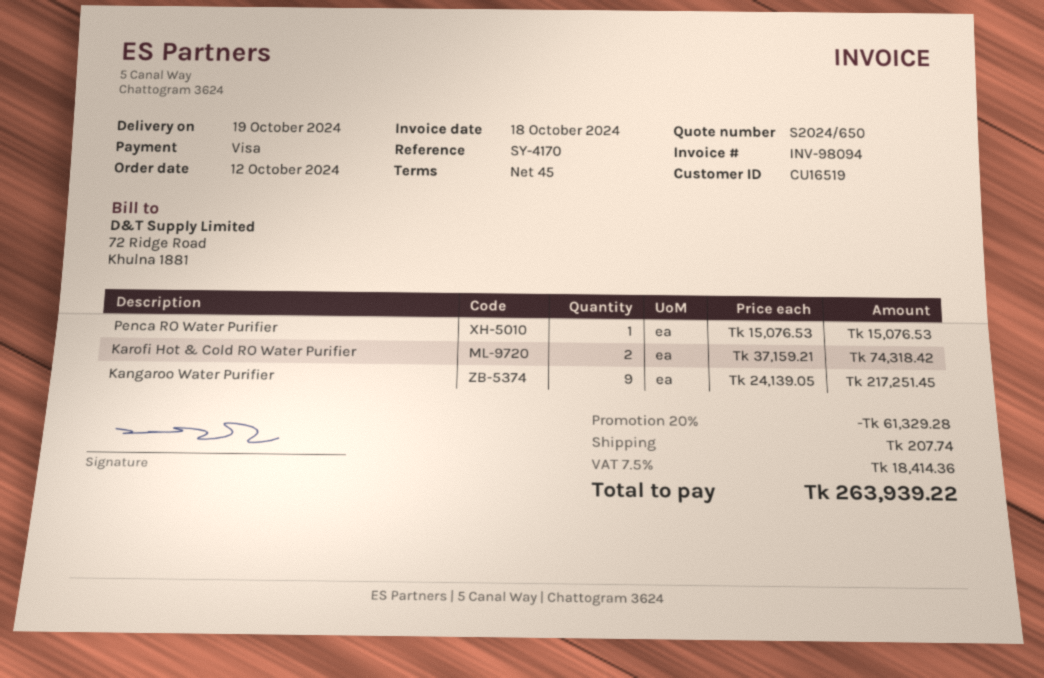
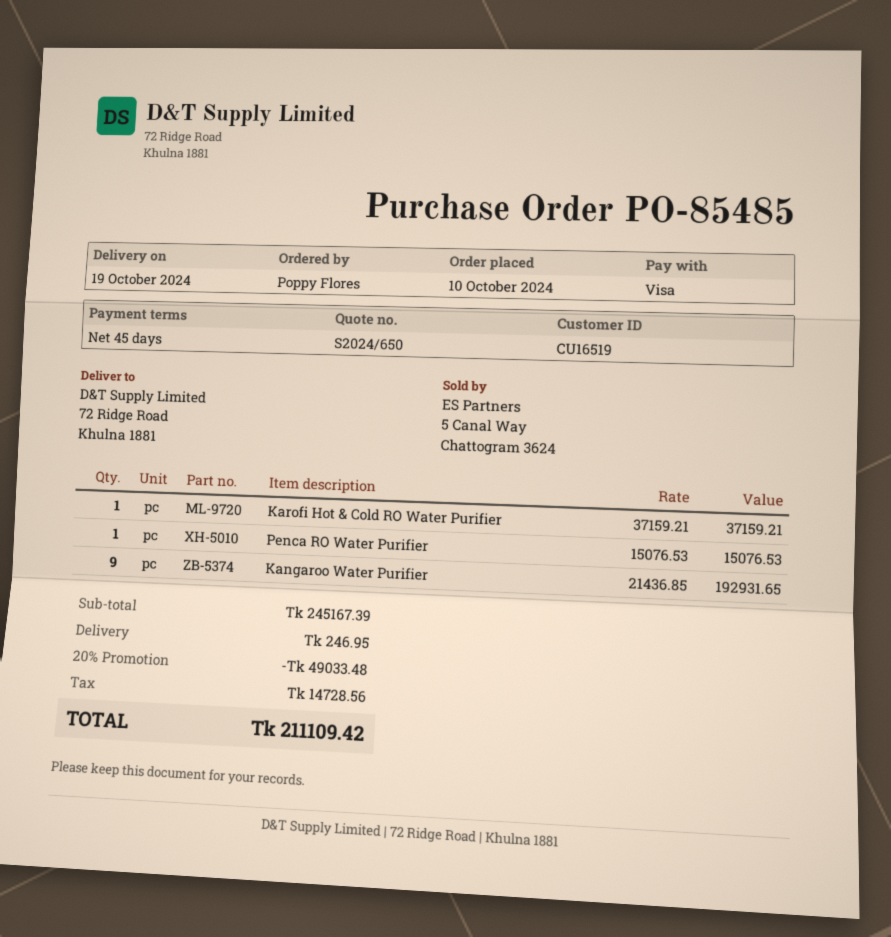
order date: 2024-10-12 -> 2024-10-10
Karofi Hot & Cold RO Water Purifier: 2 x 37159.21 = 74318.42 -> 1 x 37159.21 = 37159.21
Kangaroo Water Purifier: 9 x 24139.05 = 217251.45 -> 9 x 21436.85 = 192931.65
discount: 20% = 61329.28 -> 20% = 49033.48
shipping: 207.74 -> 246.95
tax: 18414.36 -> 14728.56
total: 263939.22 -> 211109.42

